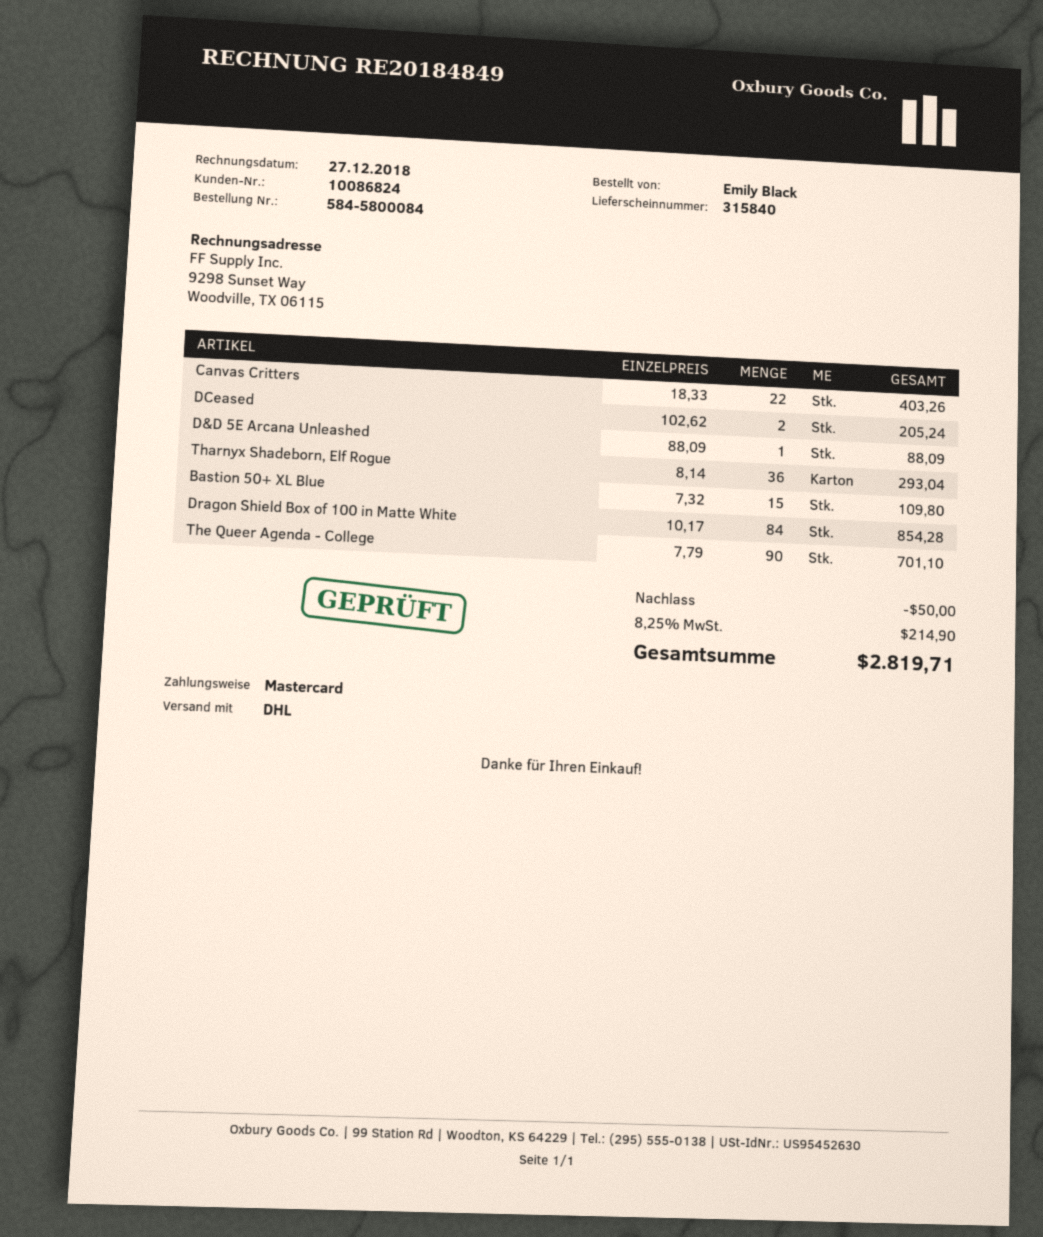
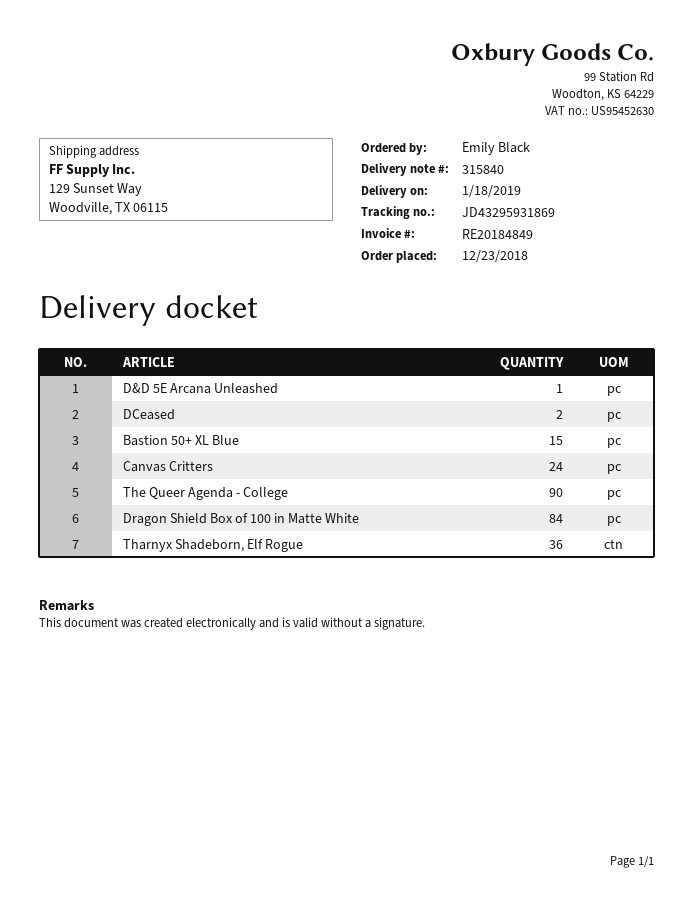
Canvas Critters: 22 -> 24

